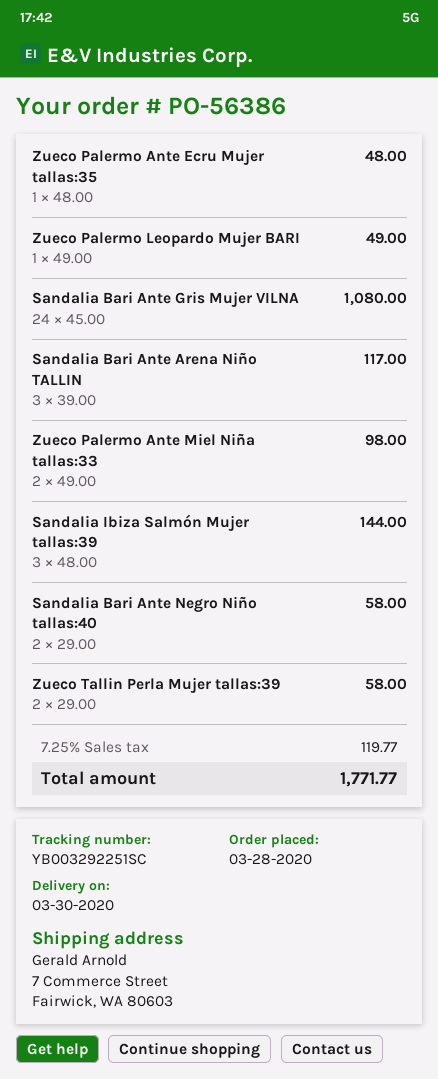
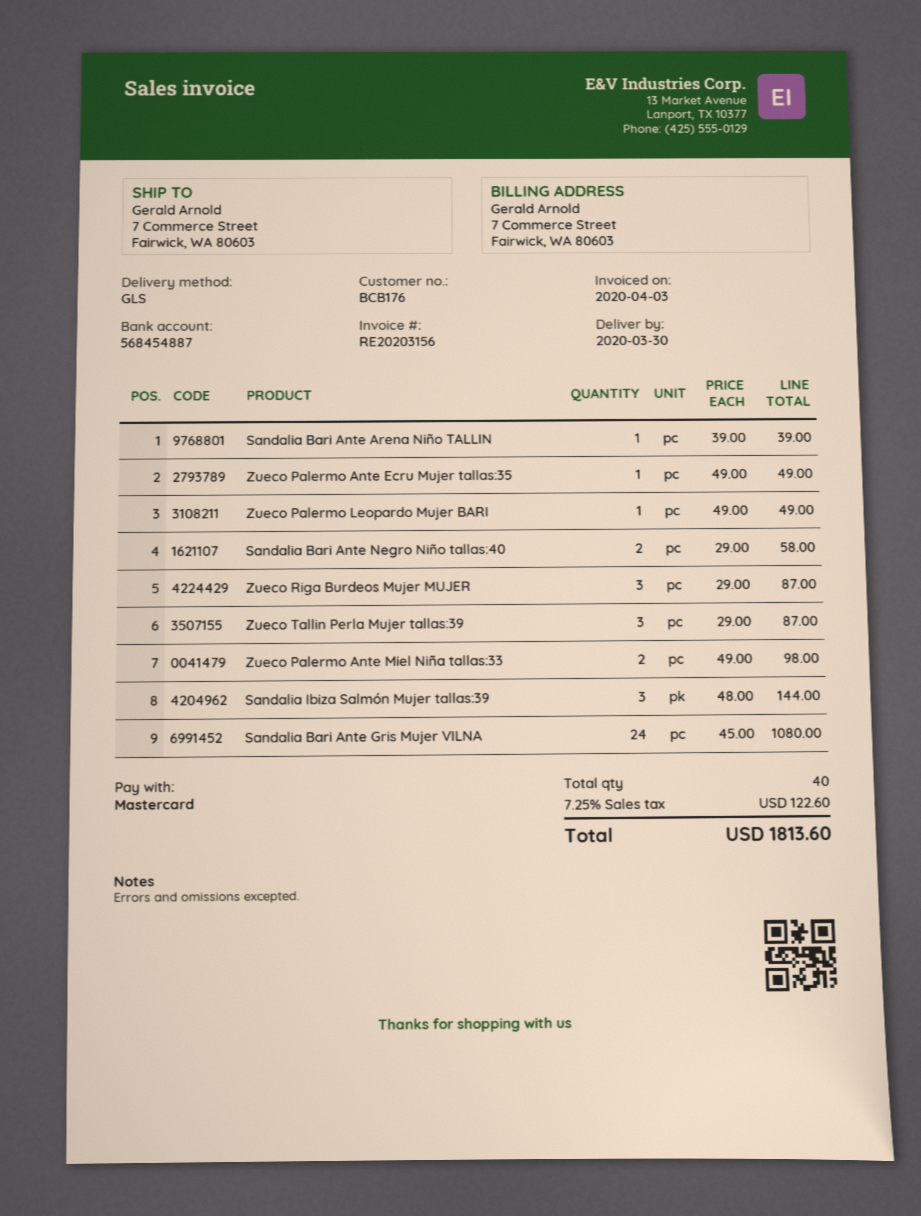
Zueco Palermo Ante Ecru Mujer tallas:35: 1 x 48.00 = 48.00 -> 1 x 49.00 = 49.00
Sandalia Bari Ante Arena Niño TALLIN: 3 x 39.00 = 117.00 -> 1 x 39.00 = 39.00
Zueco Tallin Perla Mujer tallas:39: 2 x 29.00 = 58.00 -> 3 x 29.00 = 87.00
Zueco Riga Burdeos Mujer MUJER: none -> 3 x 29.00 = 87.00
tax: 7.25% = 119.77 -> 7.25% = 122.60
total: 1771.77 -> 1813.60

